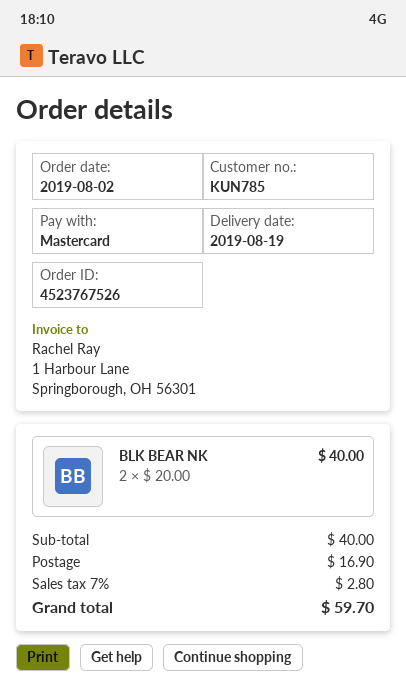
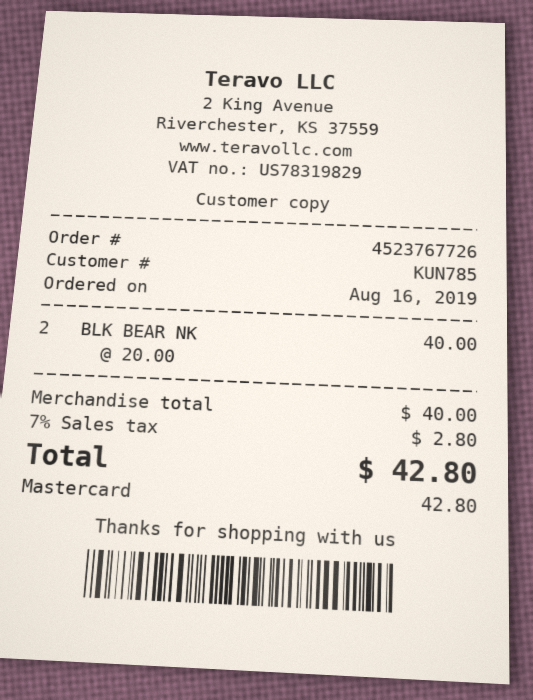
order number: 4523767526 -> 4523767726
order date: 2019-08-02 -> 2019-08-16
shipping: 16.90 -> none
total: 59.70 -> 42.80

